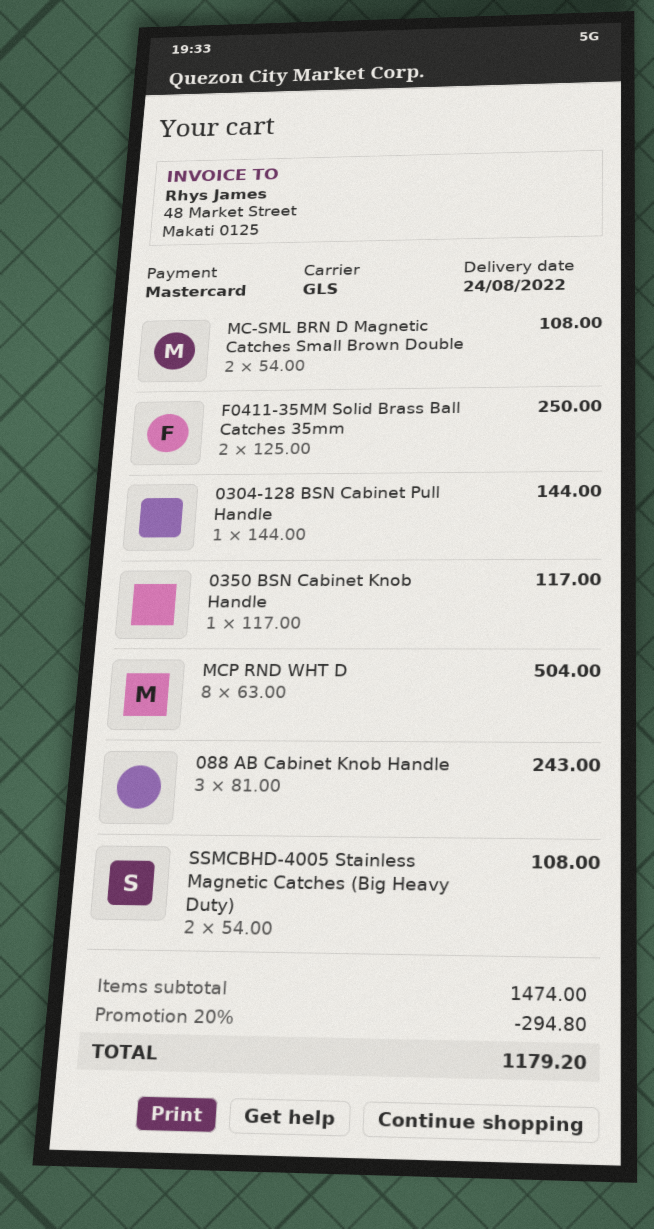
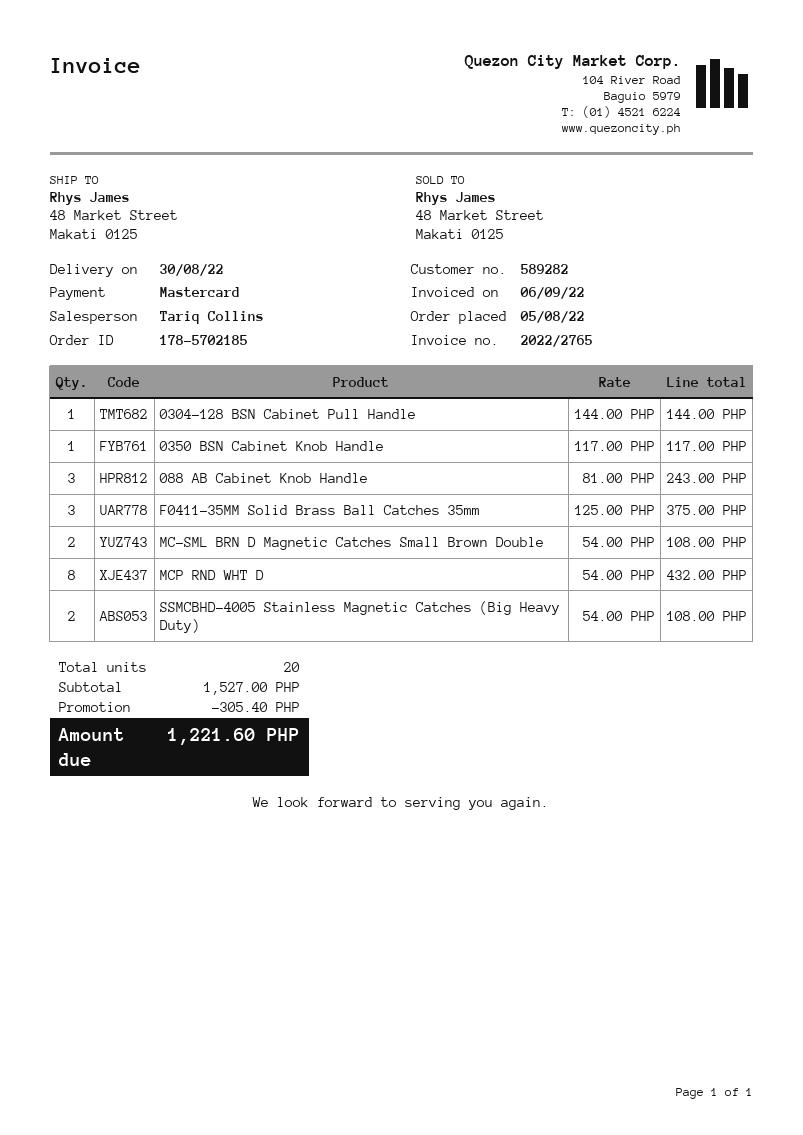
delivery date: 2022-08-24 -> 2022-08-30
F0411-35MM Solid Brass Ball Catches 35mm: 2 x 125.00 = 250.00 -> 3 x 125.00 = 375.00
MCP RND WHT D: 8 x 63.00 = 504.00 -> 8 x 54.00 = 432.00
subtotal: 1474.00 -> 1527.00
discount: 294.80 -> 305.40
total: 1179.20 -> 1221.60

